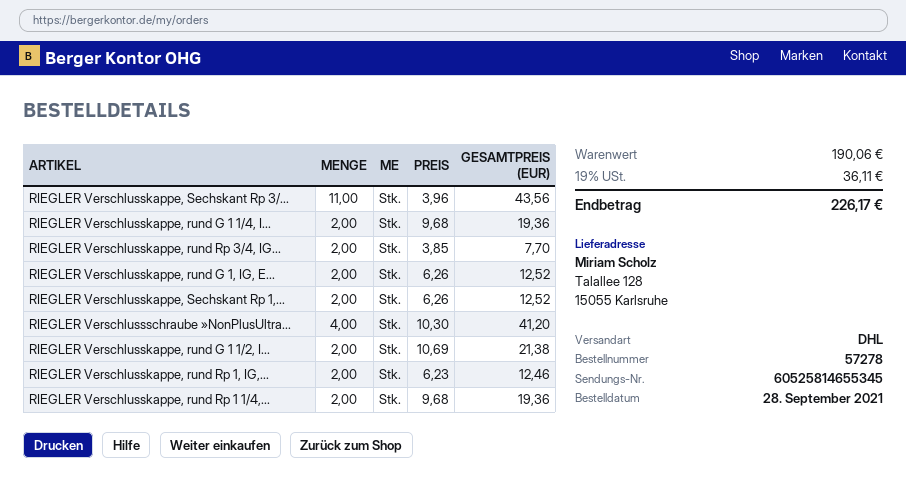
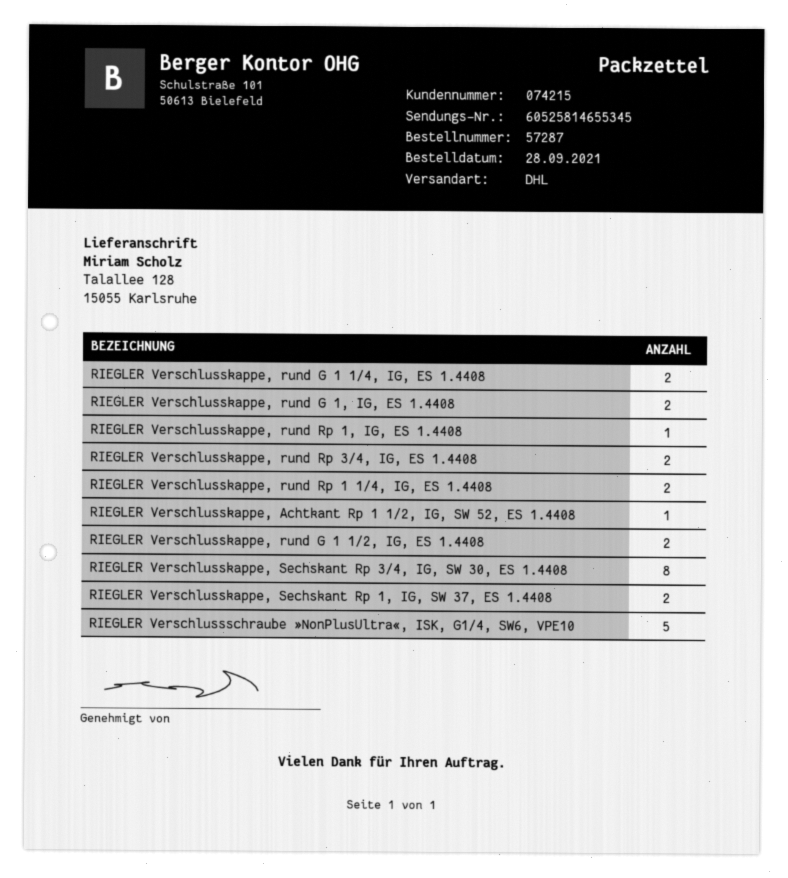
order number: 57278 -> 57287
RIEGLER Verschlusskappe, Sechskant Rp 3/...: 11 -> 8
RIEGLER Verschlussschraube »NonPlusUltra...: 4 -> 5
RIEGLER Verschlusskappe, rund Rp 1, IG,...: 2 -> 1
RIEGLER Verschlusskappe, Achtkant Rp 1 1/2, IG, SW 52, ES 1.4408: none -> 1

